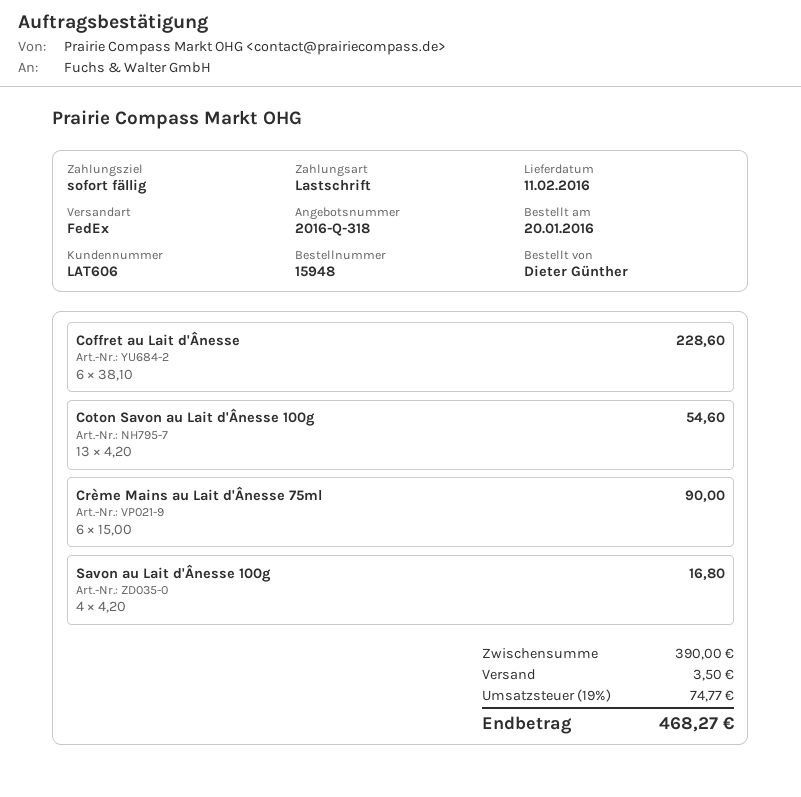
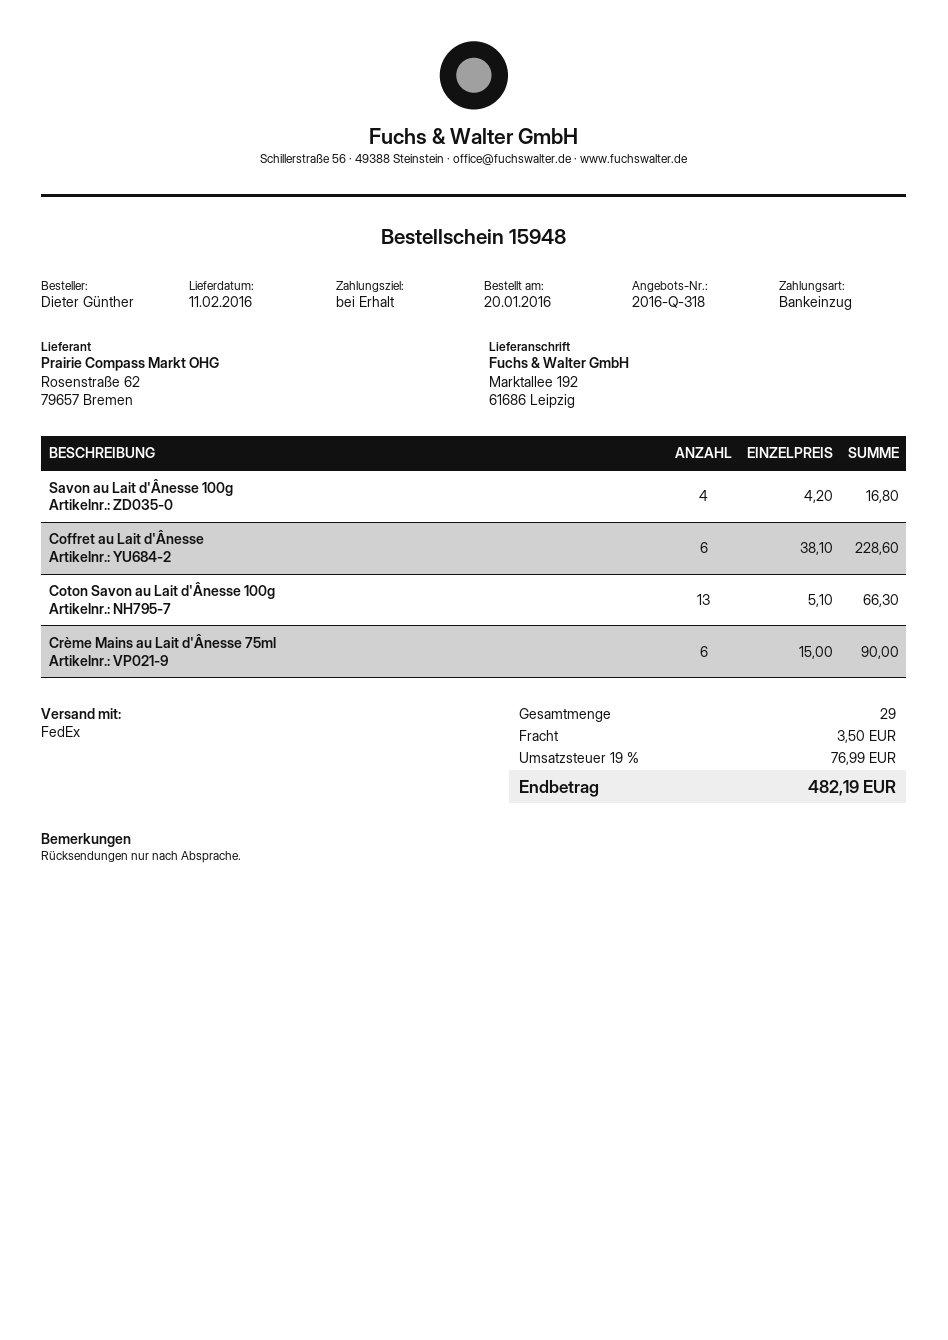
Coton Savon au Lait d'Ânesse 100g: 13 x 4.20 = 54.60 -> 13 x 5.10 = 66.30
tax: 19% = 74.77 -> 19% = 76.99
total: 468.27 -> 482.19

